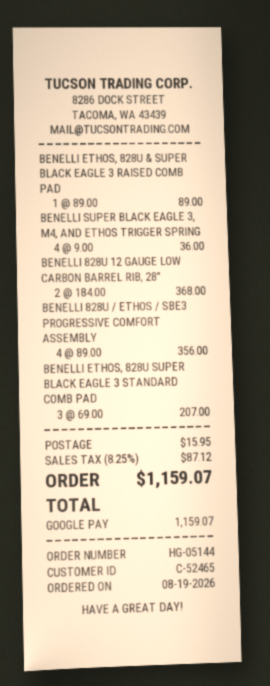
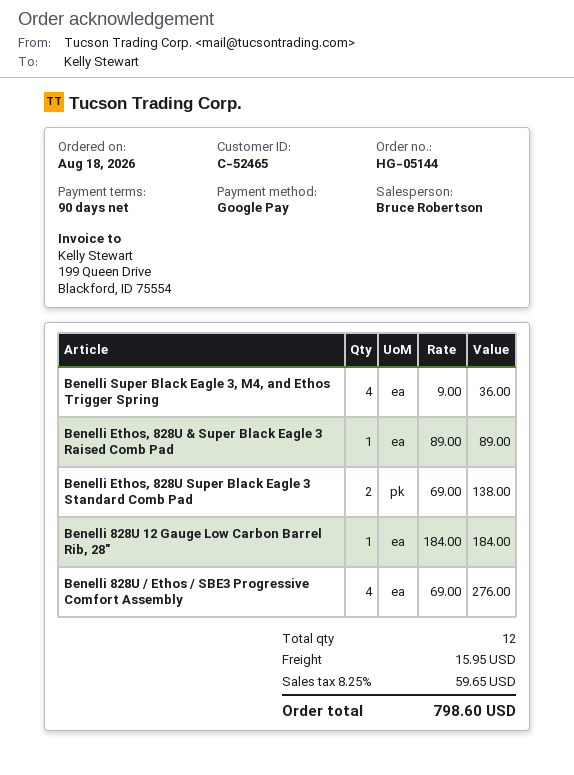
order date: 2026-08-19 -> 2026-08-18
BENELLI 828U 12 GAUGE LOW CARBON BARREL RIB, 28": 2 x 184.00 = 368.00 -> 1 x 184.00 = 184.00
BENELLI 828U / ETHOS / SBE3 PROGRESSIVE COMFORT ASSEMBLY: 4 x 89.00 = 356.00 -> 4 x 69.00 = 276.00
BENELLI ETHOS, 828U SUPER BLACK EAGLE 3 STANDARD COMB PAD: 3 x 69.00 = 207.00 -> 2 x 69.00 = 138.00
tax: 8.25% = 87.12 -> 8.25% = 59.65
total: 1159.07 -> 798.60

